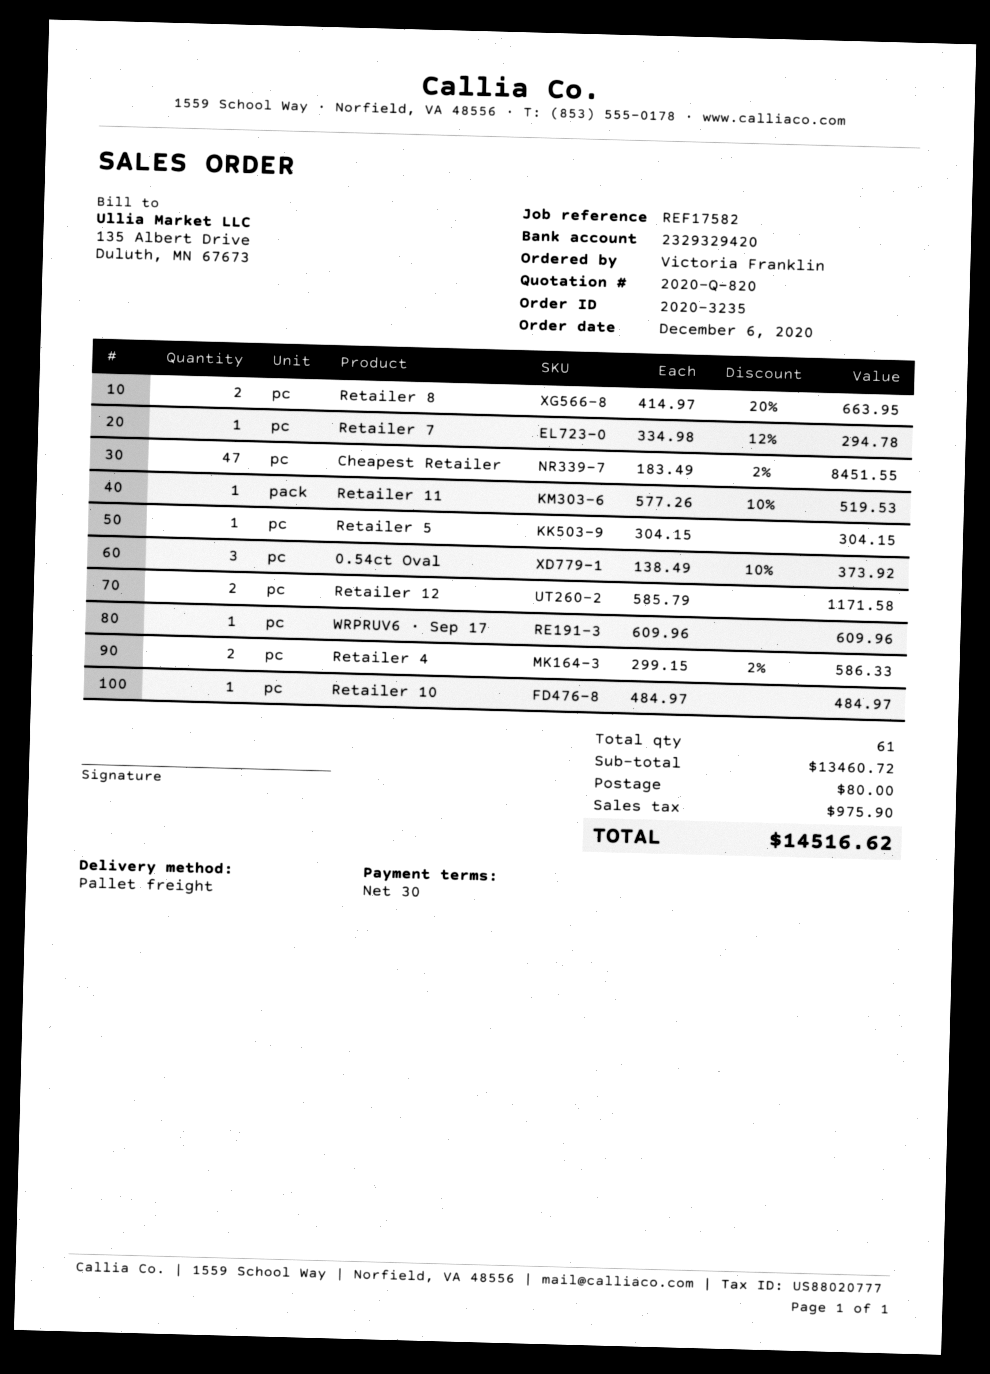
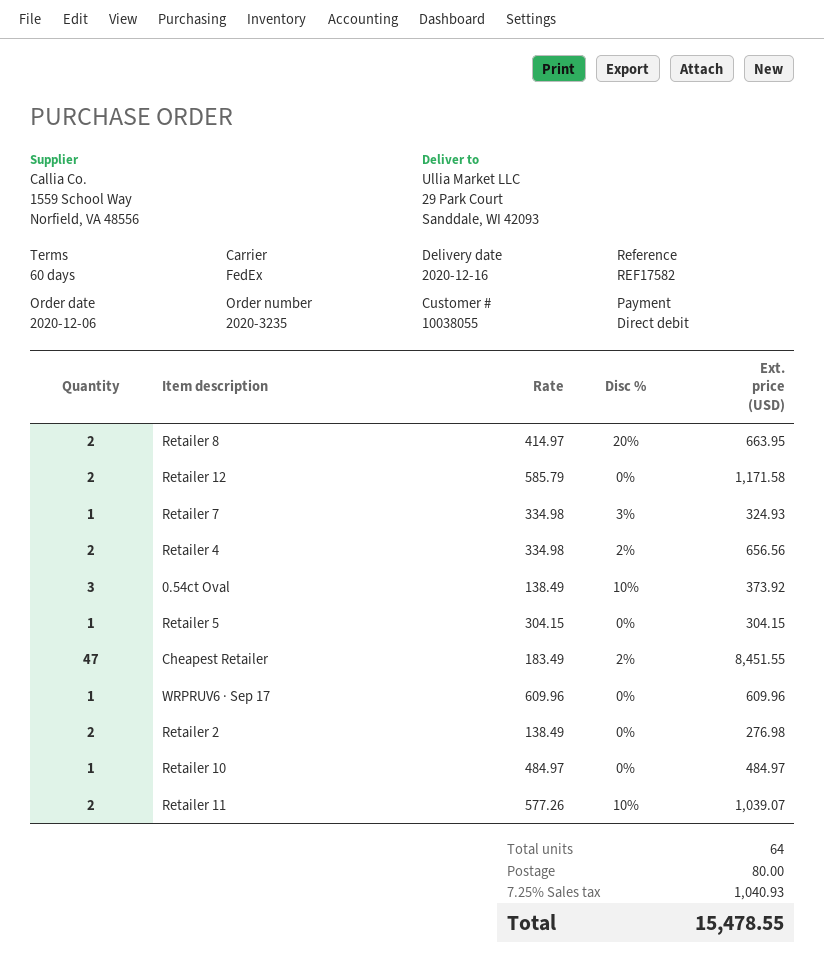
payment terms: 30 days -> 60 days
shipping method: pallet freight -> FedEx
Retailer 7: 1 x 334.98 - 12% = 294.78 -> 1 x 334.98 - 3% = 324.93
Retailer 11: 1 x 577.26 - 10% = 519.53 -> 2 x 577.26 - 10% = 1039.07
Retailer 4: 2 x 299.15 - 2% = 586.33 -> 2 x 334.98 - 2% = 656.56
Retailer 2: none -> 2 x 138.49 = 276.98
total quantity: 61 -> 64
tax: 975.90 -> 1040.93
total: 14516.62 -> 15478.55

